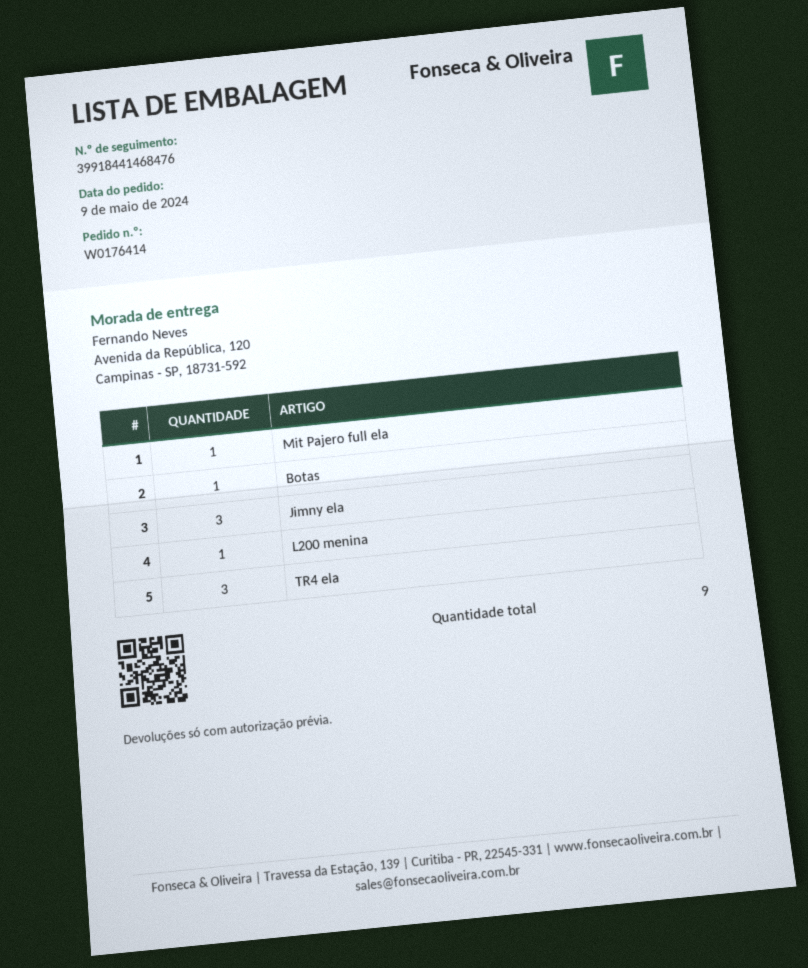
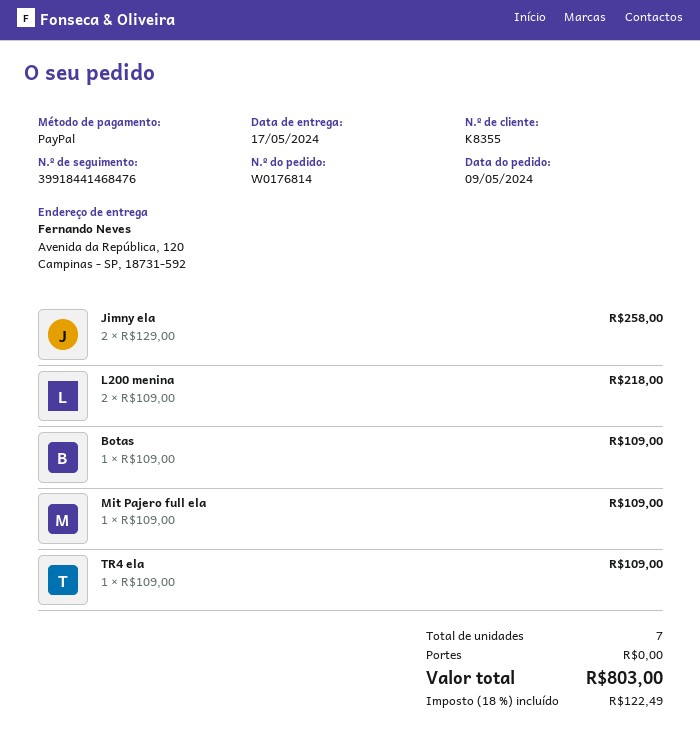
order number: W0176414 -> W0176814
Jimny ela: 3 -> 2
L200 menina: 1 -> 2
TR4 ela: 3 -> 1
total quantity: 9 -> 7

